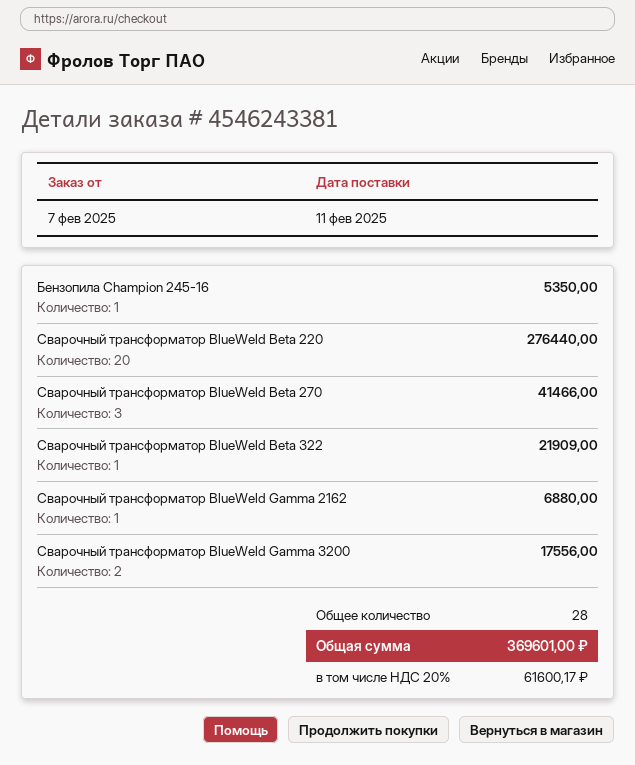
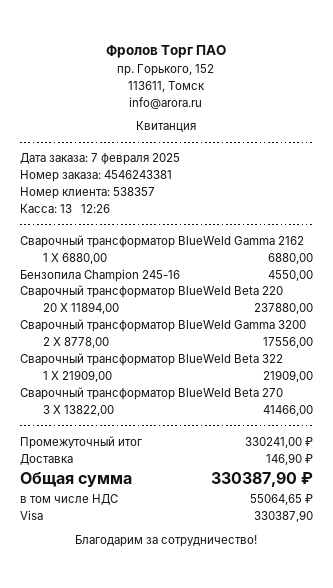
Бензопила Champion 245-16: 1 for 5350.00 -> 1 for 4550.00
Сварочный трансформатор BlueWeld Beta 220: 20 for 276440.00 -> 20 for 237880.00
shipping: none -> 146.90
tax: 61600.17 -> 55064.65
total: 369601.00 -> 330387.90

